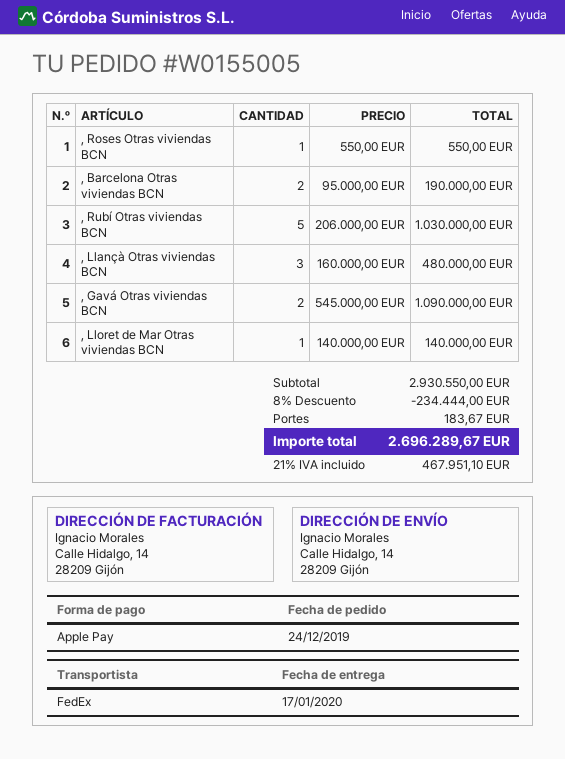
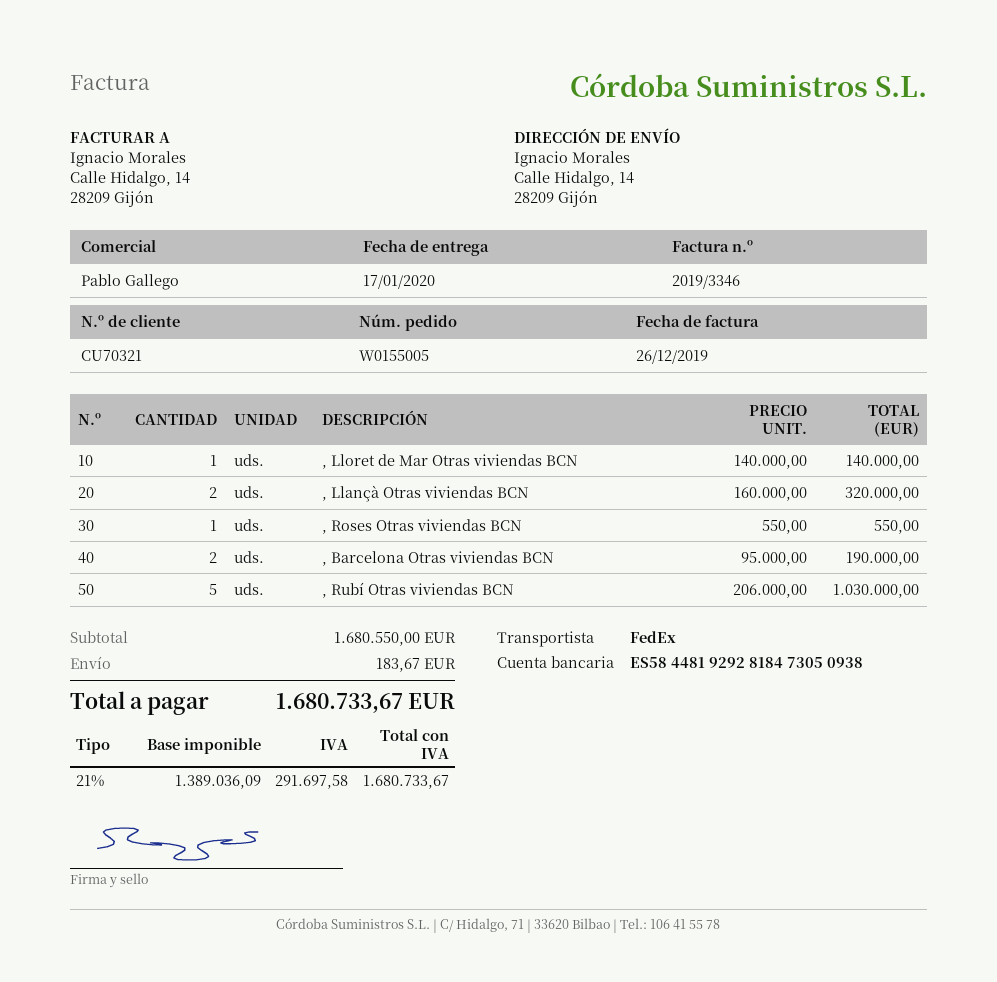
, Llançà Otras viviendas BCN: 3 x 160000.00 = 480000.00 -> 2 x 160000.00 = 320000.00
, Gavá Otras viviendas BCN: 2 x 545000.00 = 1090000.00 -> none
subtotal: 2930550.00 -> 1680550.00
discount: 8% = 234444.00 -> none
tax: 21% = 467951.10 -> 21% = 291697.58
total: 2696289.67 -> 1680733.67

